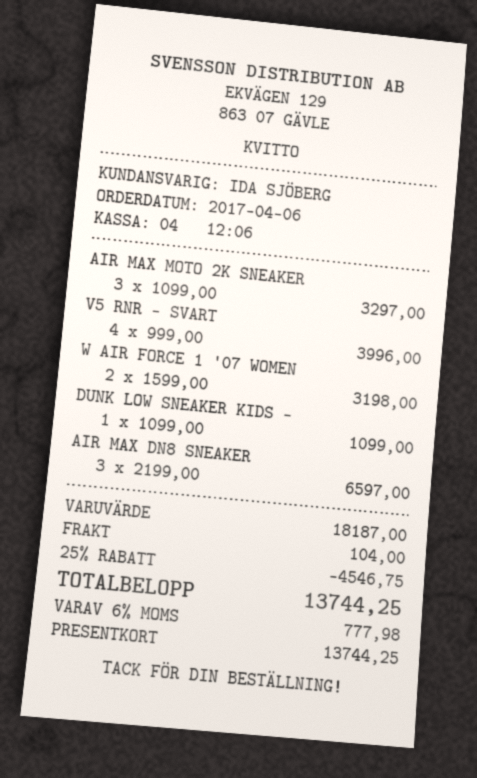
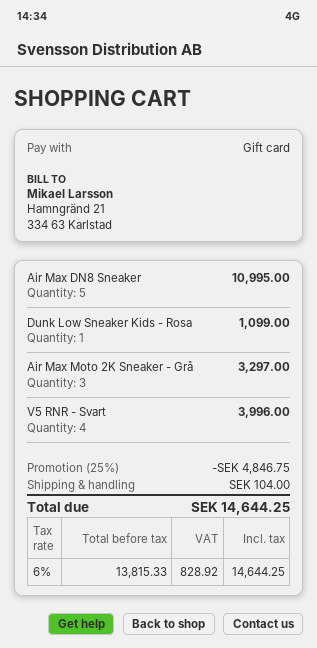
W AIR FORCE 1 '07 WOMEN: 2 for 3198.00 -> none
AIR MAX DN8 SNEAKER: 3 for 6597.00 -> 5 for 10995.00
discount: 25% = 4546.75 -> 25% = 4846.75
tax: 6% = 777.98 -> 6% = 828.92
total: 13744.25 -> 14644.25

